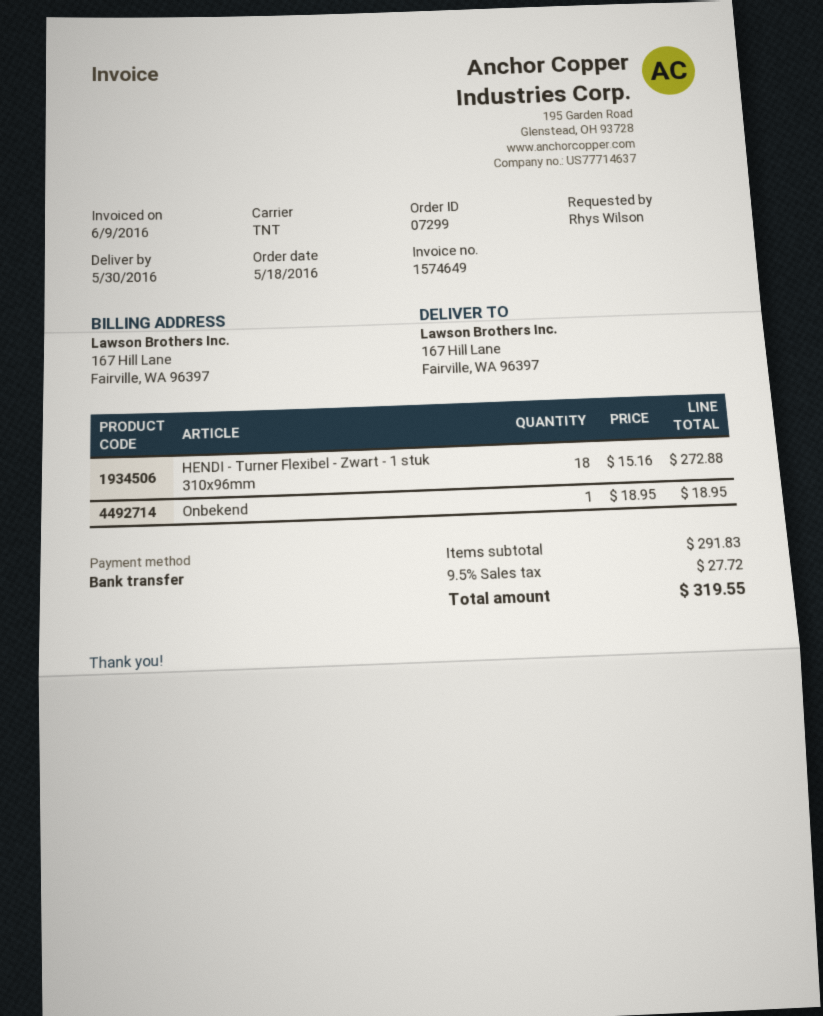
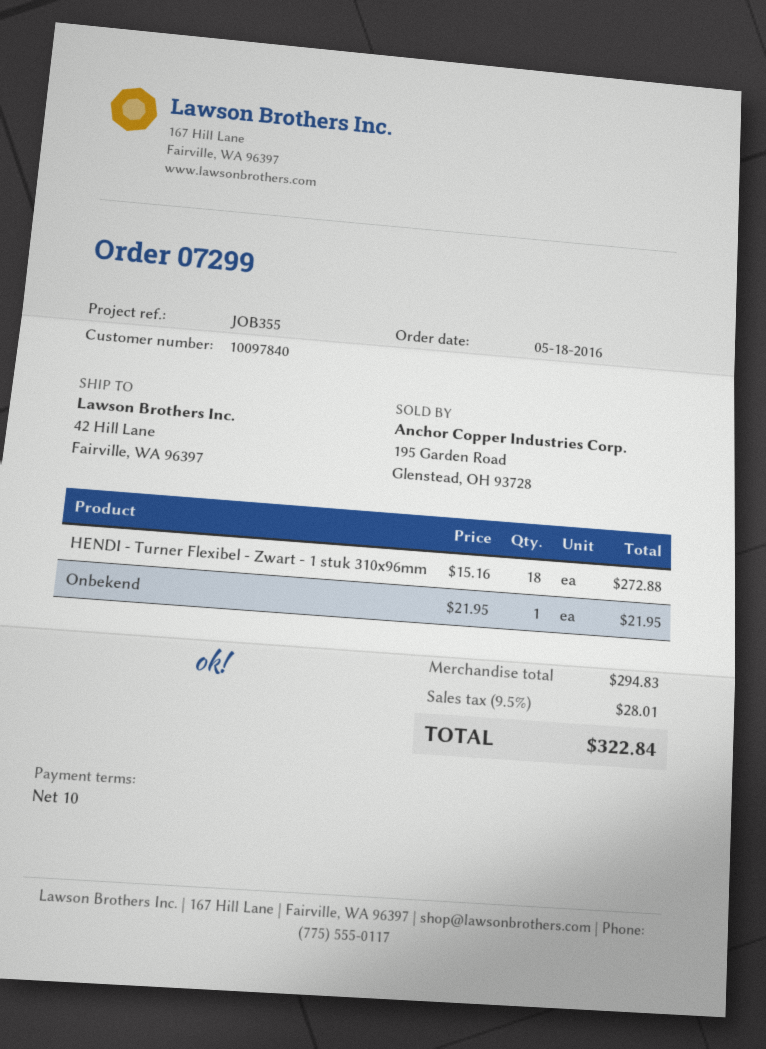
ship to: 167 Hill Lane, Fairville, WA 96397 -> 42 Hill Lane, Fairville, WA 96397
Onbekend: 1 x 18.95 = 18.95 -> 1 x 21.95 = 21.95
subtotal: 291.83 -> 294.83
tax: 9.5% = 27.72 -> 9.5% = 28.01
total: 319.55 -> 322.84

